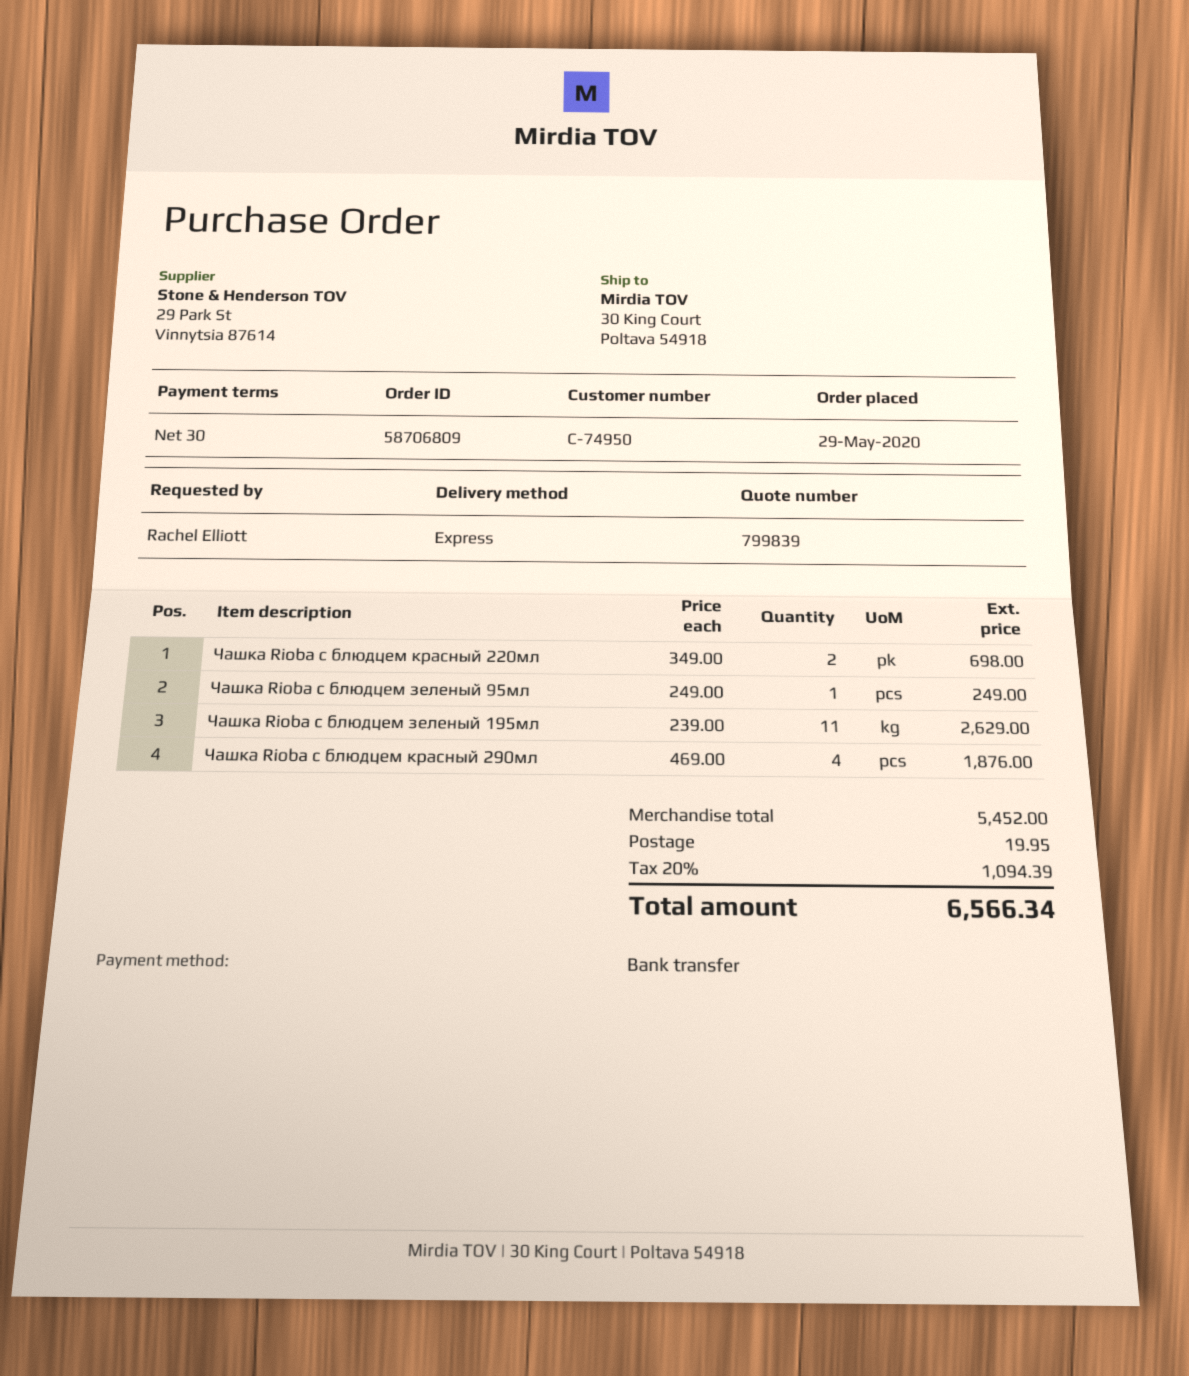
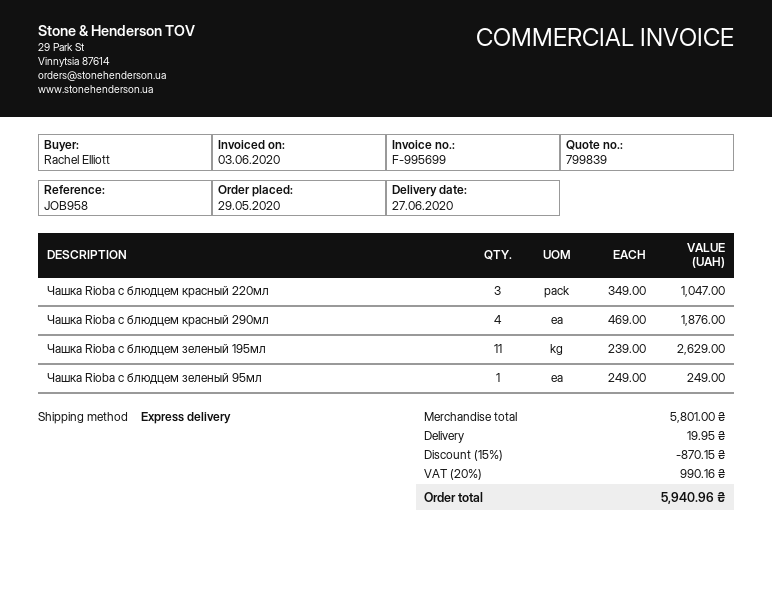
Чашка Rioba с блюдцем красный 220мл: 2 x 349.00 = 698.00 -> 3 x 349.00 = 1047.00
subtotal: 5452.00 -> 5801.00
discount: none -> 15% = 870.15
tax: 20% = 1094.39 -> 20% = 990.16
total: 6566.34 -> 5940.96

